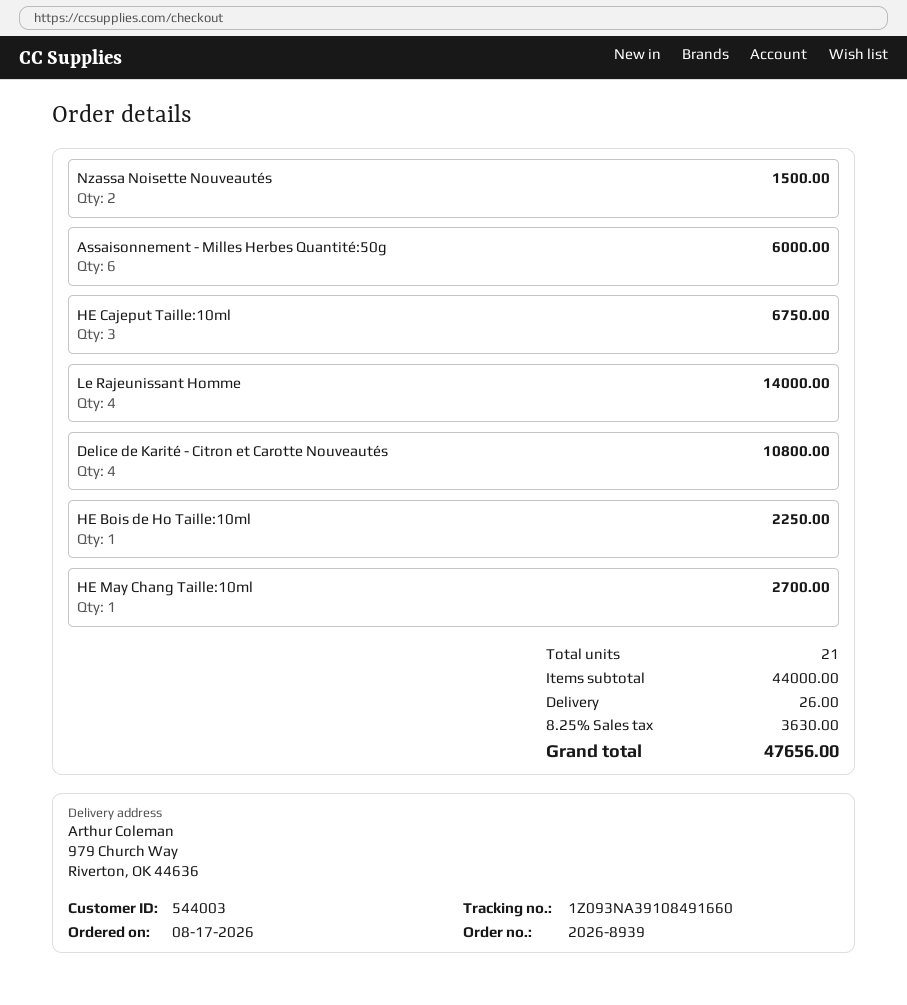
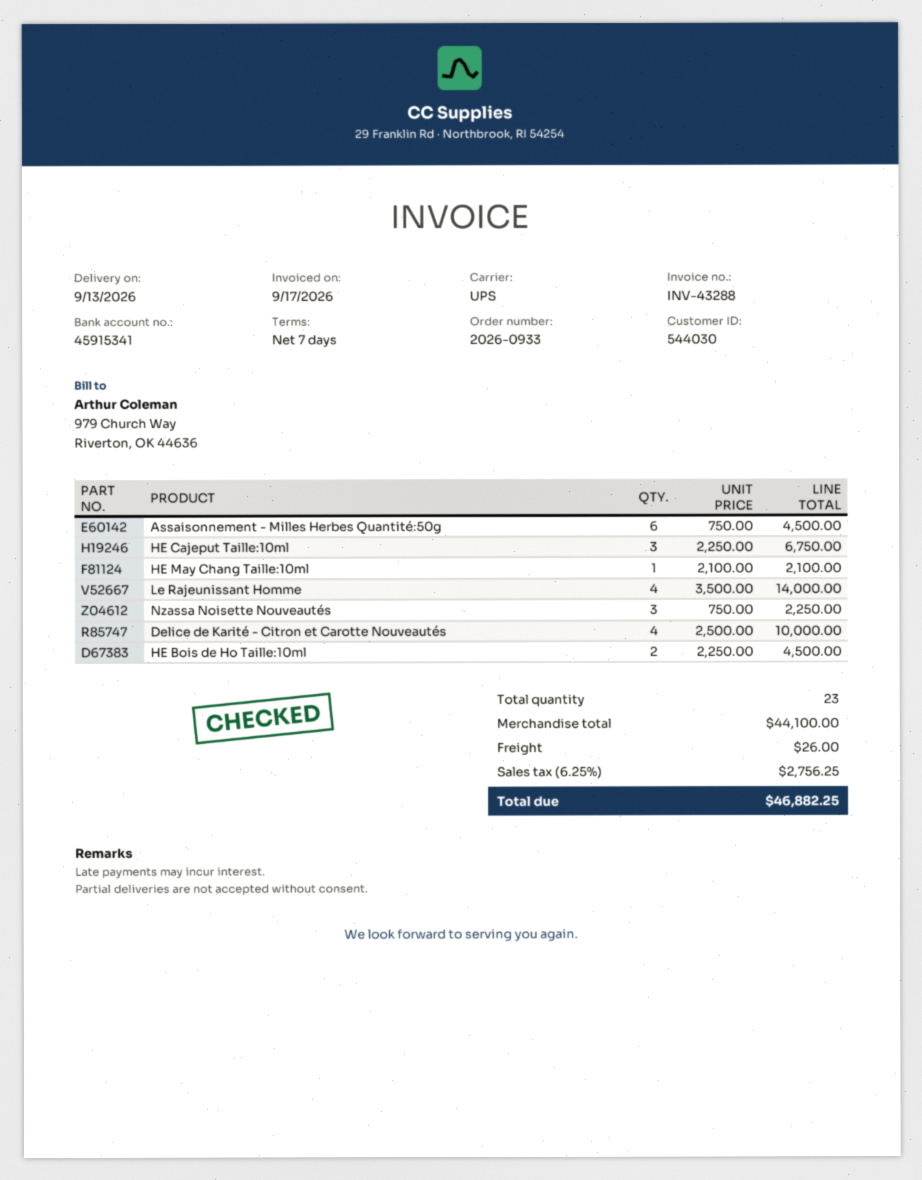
order number: 2026-8939 -> 2026-0933
customer number: 544003 -> 544030
Nzassa Noisette Nouveautés: 2 for 1500.00 -> 3 for 2250.00
Assaisonnement - Milles Herbes Quantité:50g: 6 for 6000.00 -> 6 for 4500.00
Delice de Karité - Citron et Carotte Nouveautés: 4 for 10800.00 -> 4 for 10000.00
HE Bois de Ho Taille:10ml: 1 for 2250.00 -> 2 for 4500.00
HE May Chang Taille:10ml: 1 for 2700.00 -> 1 for 2100.00
total quantity: 21 -> 23
subtotal: 44000.00 -> 44100.00
tax: 8.25% = 3630.00 -> 6.25% = 2756.25
total: 47656.00 -> 46882.25

